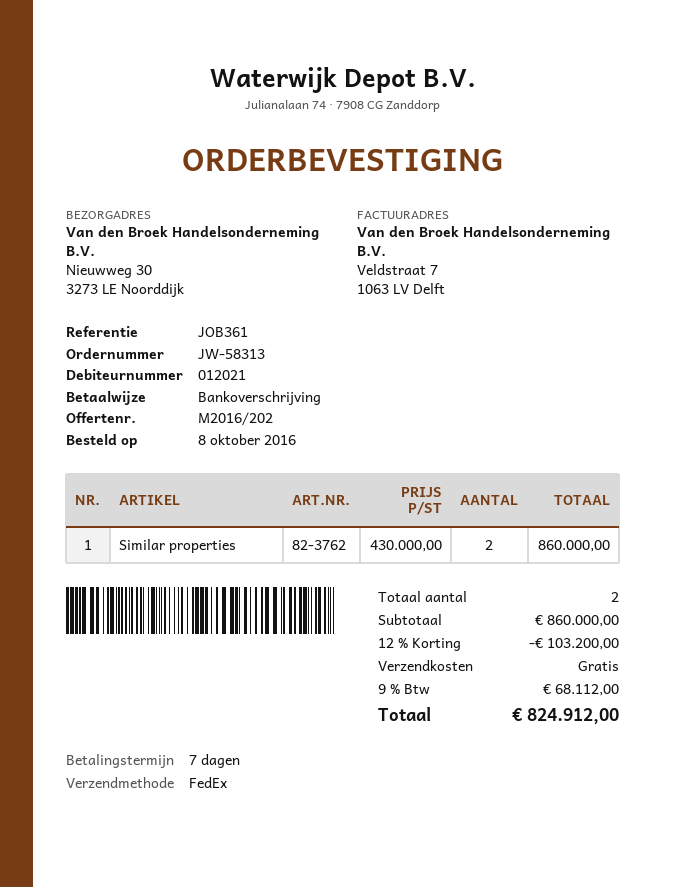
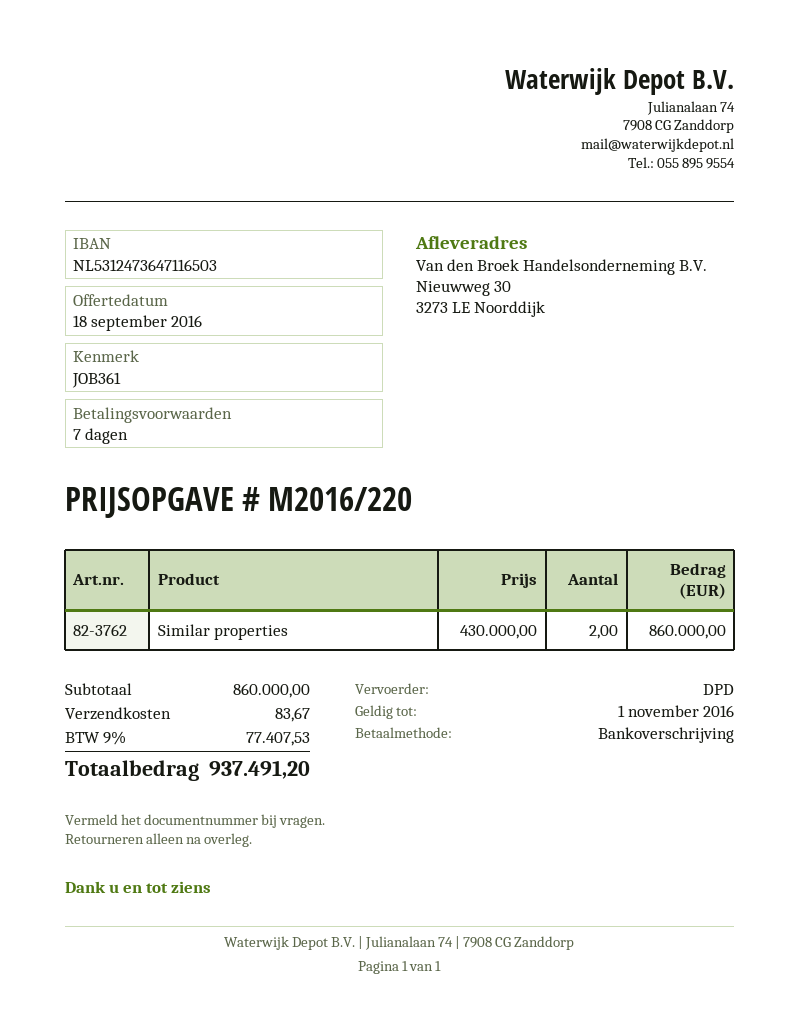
quote number: M2016/202 -> M2016/220
shipping method: FedEx -> DPD
discount: 12% = 103200.00 -> none
shipping: 0.00 -> 83.67
tax: 9% = 68112.00 -> 9% = 77407.53
total: 824912.00 -> 937491.20

